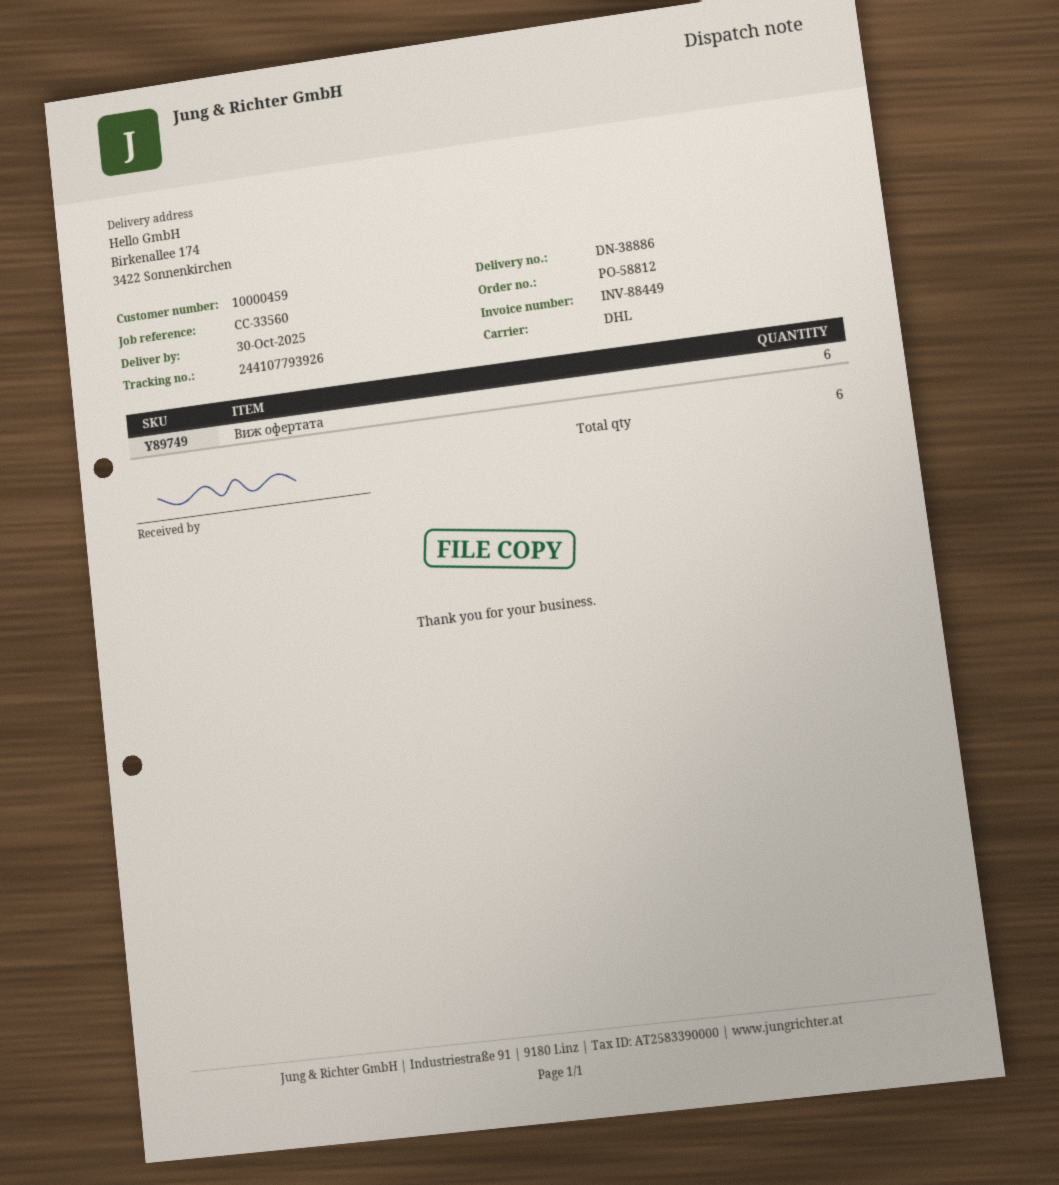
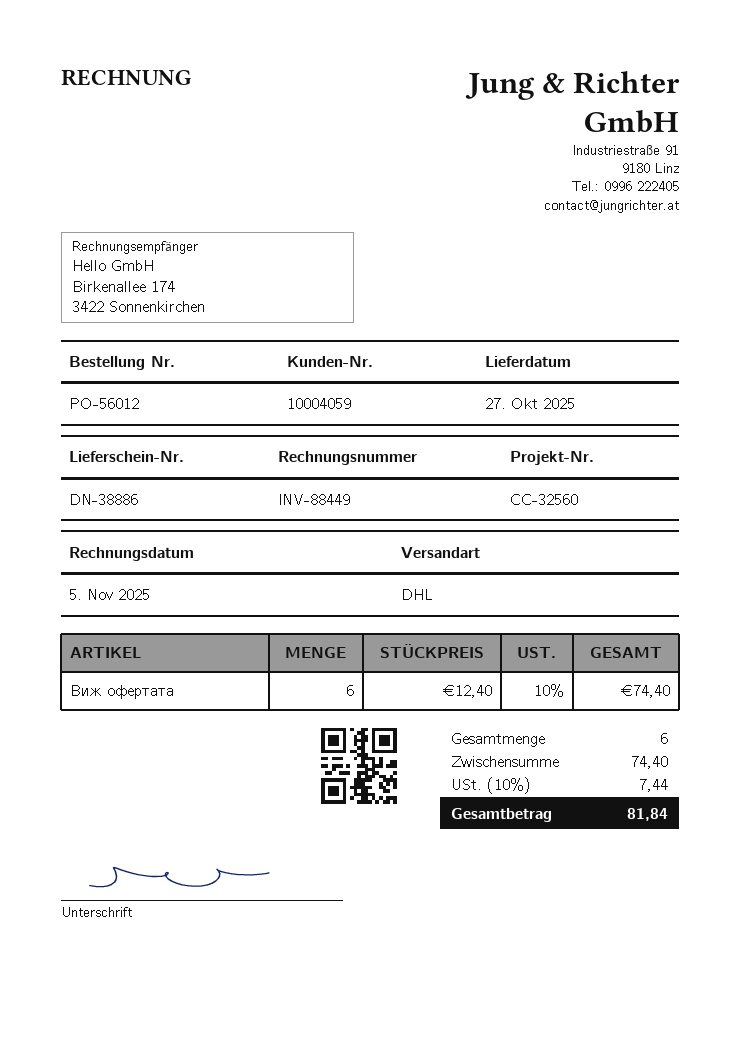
order number: PO-58812 -> PO-56012
delivery date: 2025-10-30 -> 2025-10-27
customer number: 10000459 -> 10004059
reference: CC-33560 -> CC-32560

